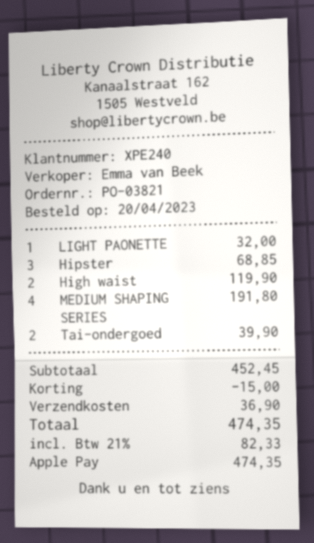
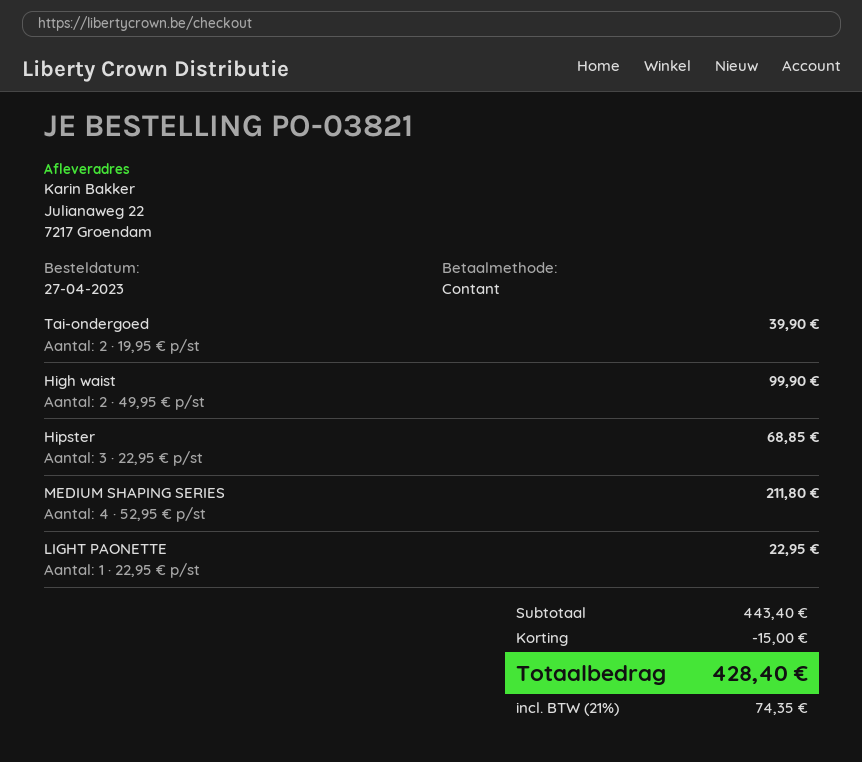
order date: 2023-04-20 -> 2023-04-27
payment method: Apple Pay -> cash
LIGHT PAONETTE: 1 for 32.00 -> 1 for 22.95
High waist: 2 for 119.90 -> 2 for 99.90
MEDIUM SHAPING SERIES: 4 for 191.80 -> 4 for 211.80
subtotal: 452.45 -> 443.40
shipping: 36.90 -> none
tax: 21% = 82.33 -> 21% = 74.35
total: 474.35 -> 428.40

